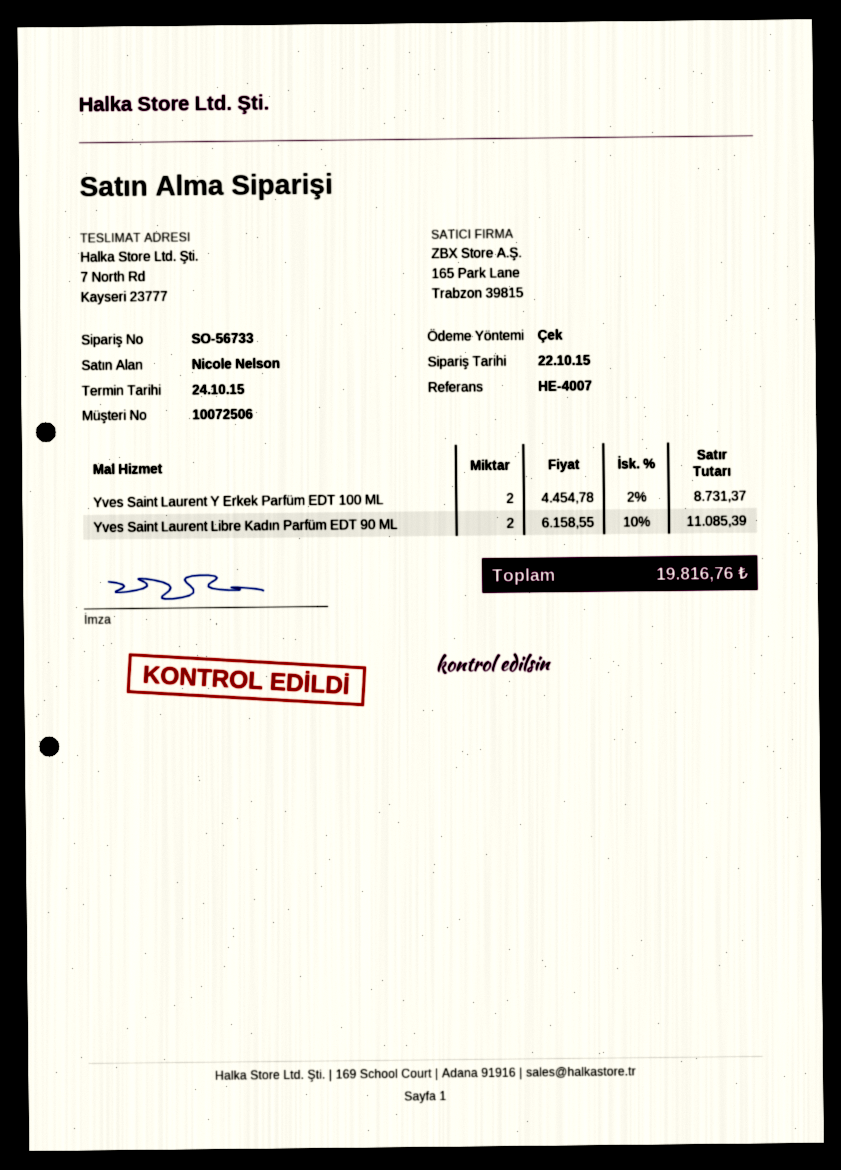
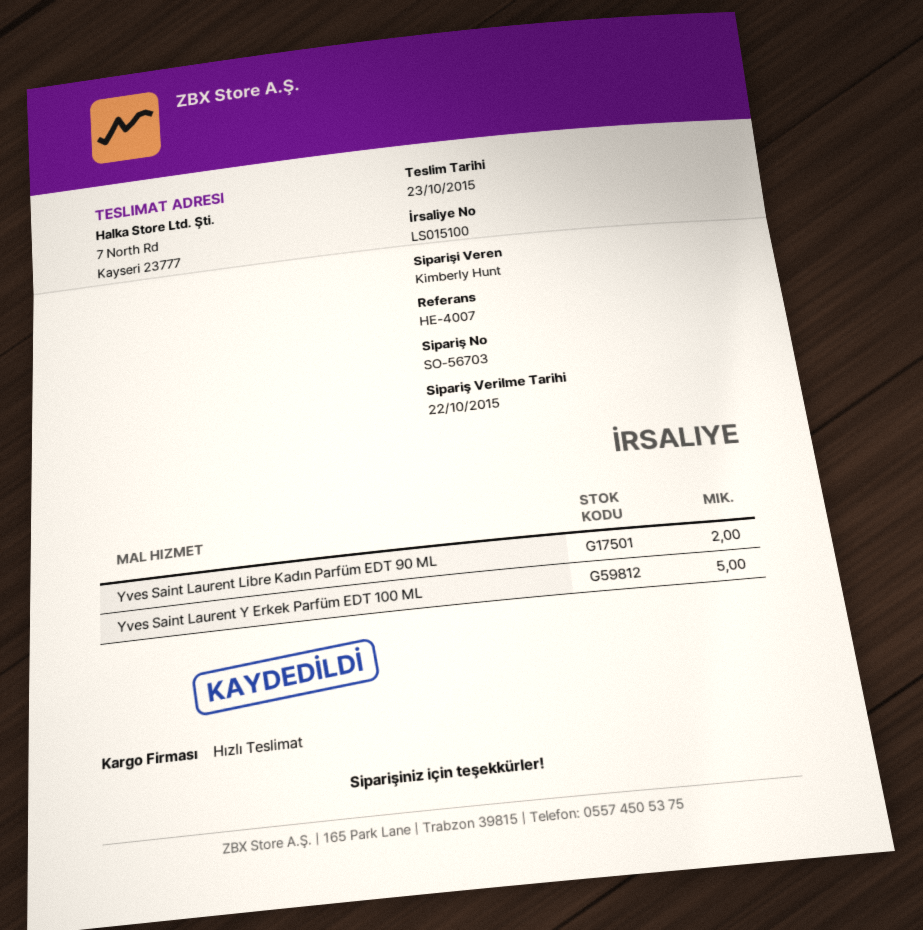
order number: SO-56733 -> SO-56703
delivery date: 2015-10-24 -> 2015-10-23
ordered by: Nicole Nelson -> Kimberly Hunt
Yves Saint Laurent Y Erkek Parfüm EDT 100 ML: 2 -> 5

